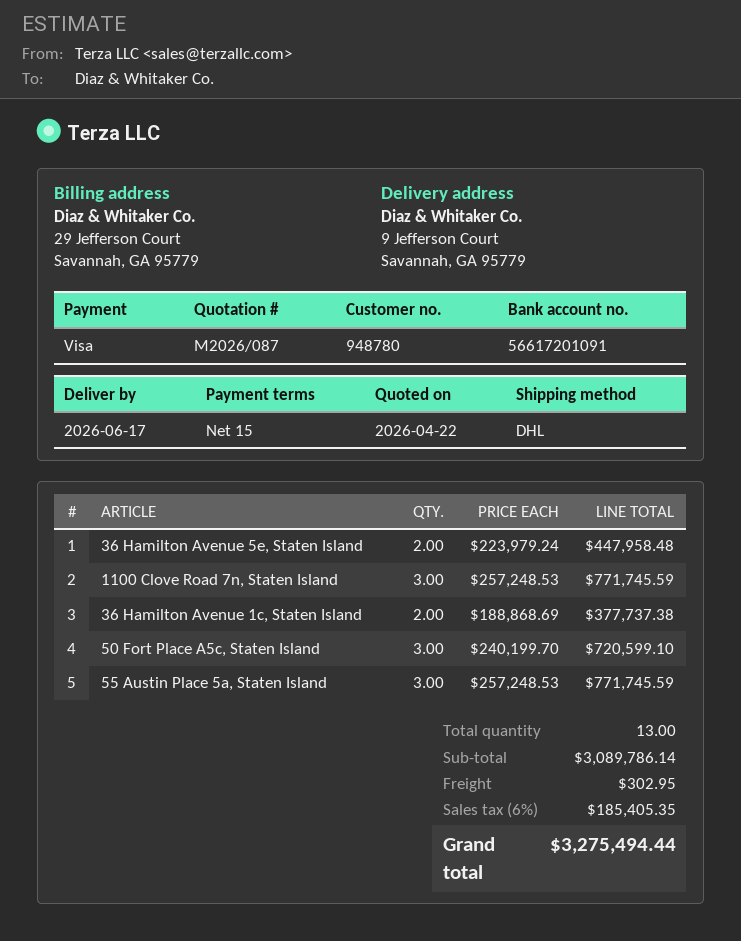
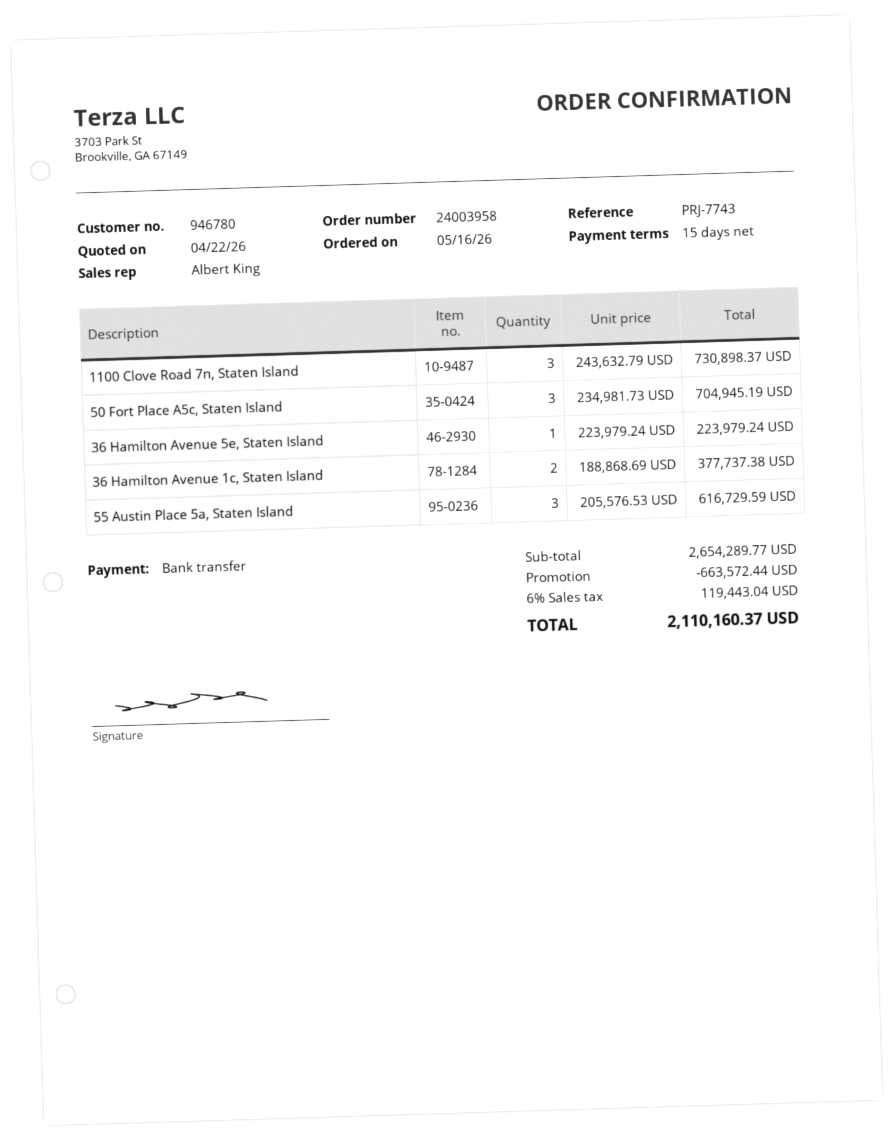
customer number: 948780 -> 946780
payment method: Visa -> bank transfer
36 Hamilton Avenue 5e, Staten Island: 2 x 223979.24 = 447958.48 -> 1 x 223979.24 = 223979.24
1100 Clove Road 7n, Staten Island: 3 x 257248.53 = 771745.59 -> 3 x 243632.79 = 730898.37
50 Fort Place A5c, Staten Island: 3 x 240199.70 = 720599.10 -> 3 x 234981.73 = 704945.19
55 Austin Place 5a, Staten Island: 3 x 257248.53 = 771745.59 -> 3 x 205576.53 = 616729.59
subtotal: 3089786.14 -> 2654289.77
discount: none -> 663572.44
shipping: 302.95 -> none
tax: 6% = 185405.35 -> 6% = 119443.04
total: 3275494.44 -> 2110160.37

